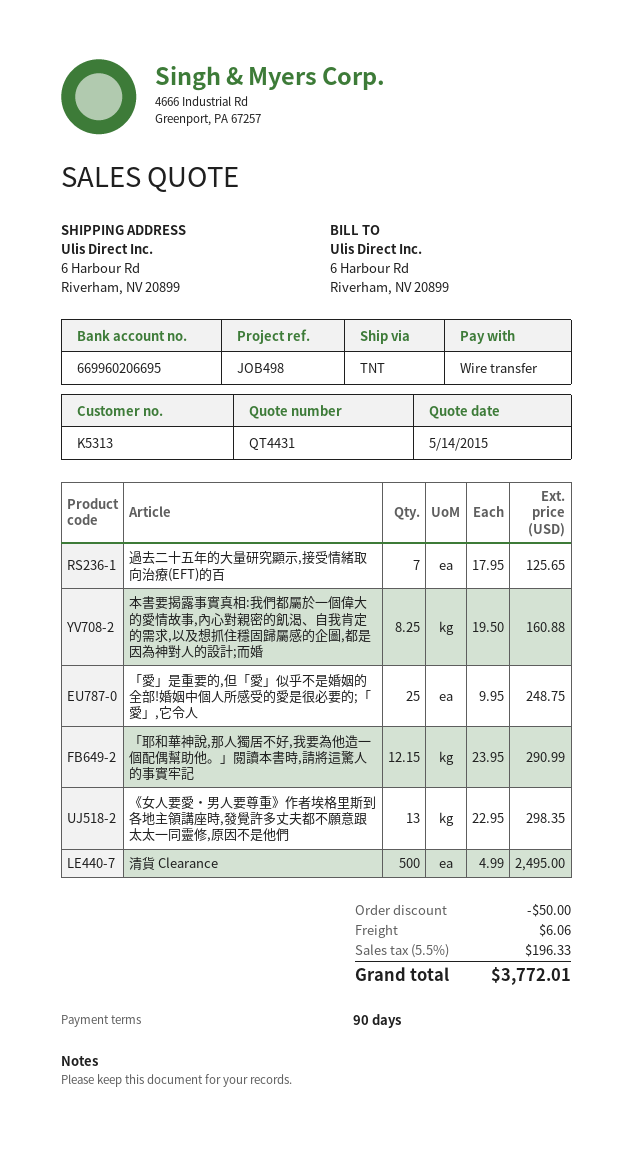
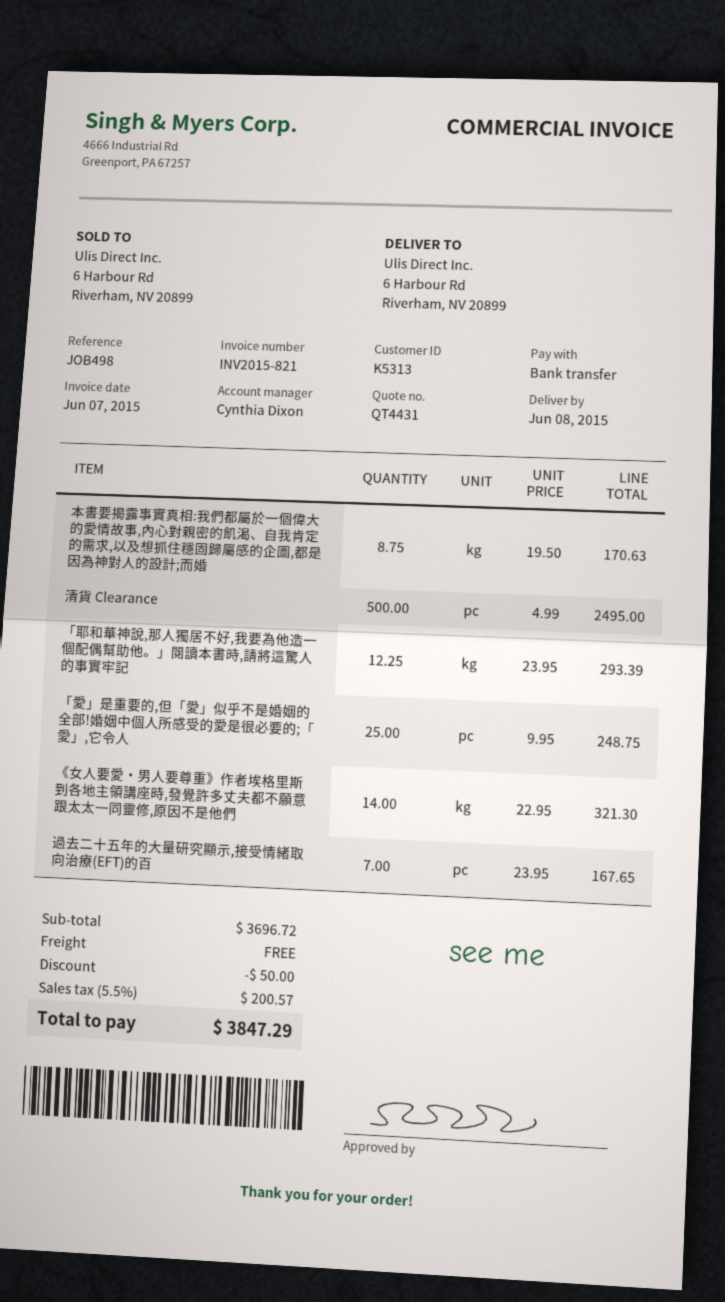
過去二十五年的大量研究顯示,接受情緒取向治療(EFT)的百: 7 x 17.95 = 125.65 -> 7 x 23.95 = 167.65
本書要揭露事實真相:我們都屬於一個偉大的愛情故事,內心對親密的飢渴、自我肯定的需求,以及想抓住穩固歸屬感的企圖,都是因為神對人的設計;而婚: 8.25 x 19.50 = 160.88 -> 8.75 x 19.50 = 170.63
「耶和華神說,那人獨居不好,我要為他造一個配偶幫助他。」閱讀本書時,請將這驚人的事實牢記: 12.15 x 23.95 = 290.99 -> 12.25 x 23.95 = 293.39
《女人要愛‧男人要尊重》作者埃格里斯到各地主領講座時,發覺許多丈夫都不願意跟太太一同靈修,原因不是他們: 13 x 22.95 = 298.35 -> 14 x 22.95 = 321.30
shipping: 6.06 -> 0.00
tax: 5.5% = 196.33 -> 5.5% = 200.57
total: 3772.01 -> 3847.29

